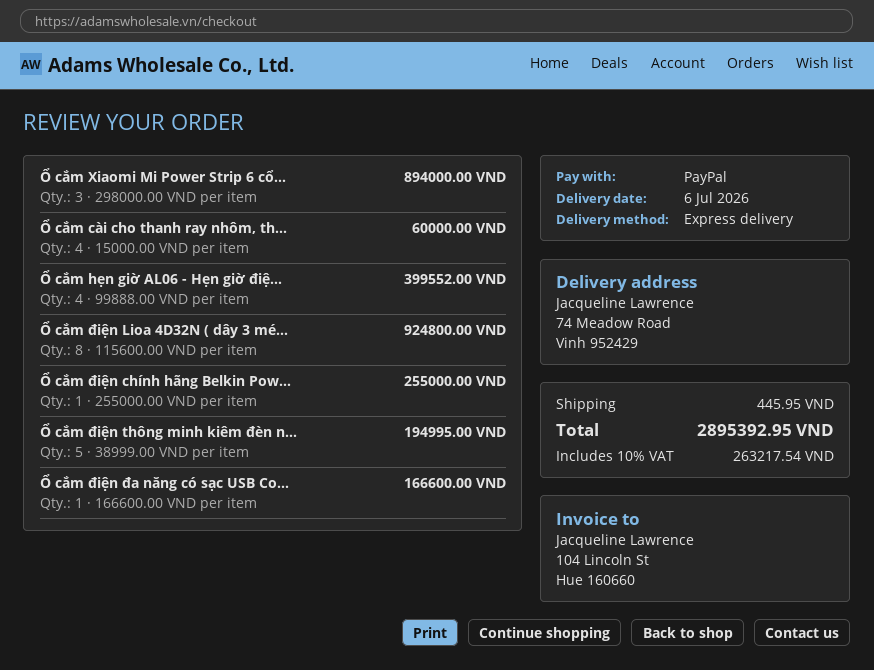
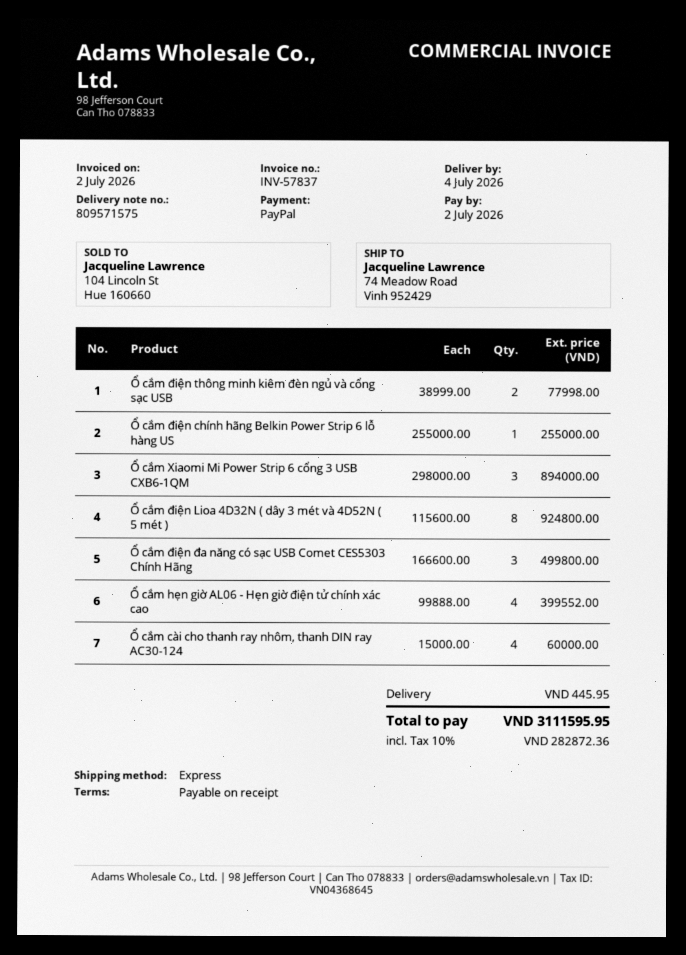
delivery date: 2026-07-06 -> 2026-07-04
Ổ cắm điện thông minh kiêm đèn n...: 5 x 38999.00 = 194995.00 -> 2 x 38999.00 = 77998.00
Ổ cắm điện đa năng có sạc USB Co...: 1 x 166600.00 = 166600.00 -> 3 x 166600.00 = 499800.00
tax: 10% = 263217.54 -> 10% = 282872.36
total: 2895392.95 -> 3111595.95

